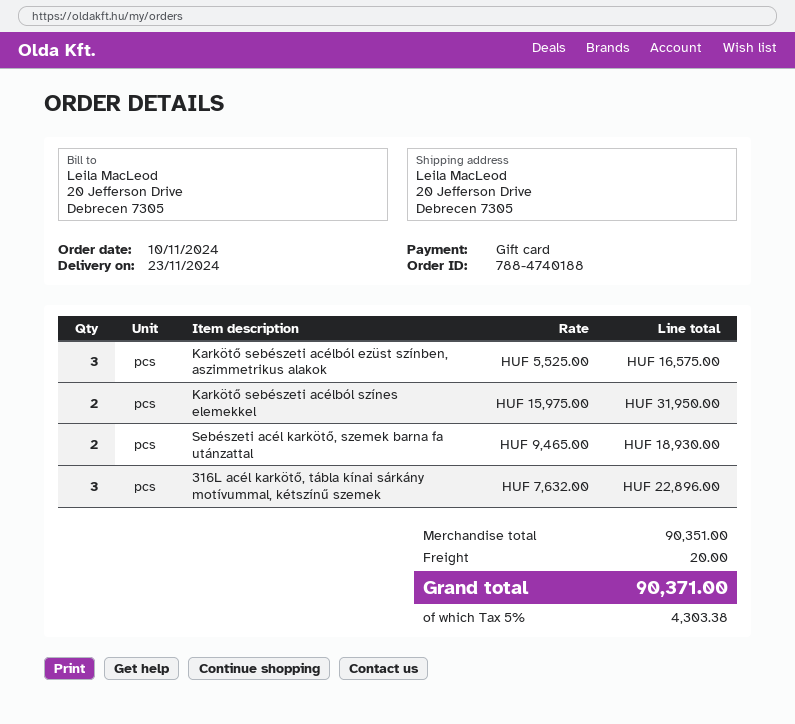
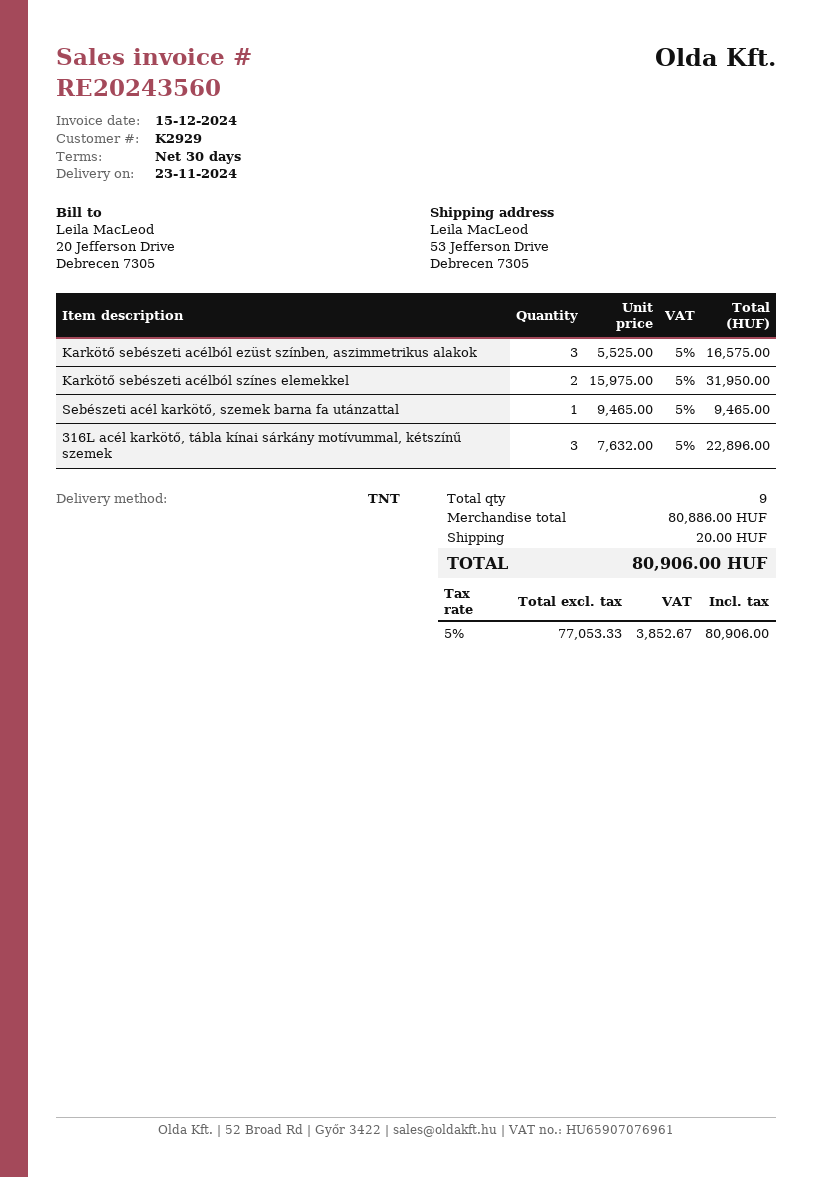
ship to: 20 Jefferson Drive, Debrecen 7305 -> 53 Jefferson Drive, Debrecen 7305
Sebészeti acél karkötő, szemek barna fa utánzattal: 2 x 9465.00 = 18930.00 -> 1 x 9465.00 = 9465.00
subtotal: 90351.00 -> 80886.00
tax: 5% = 4303.38 -> 5% = 3852.67
total: 90371.00 -> 80906.00

